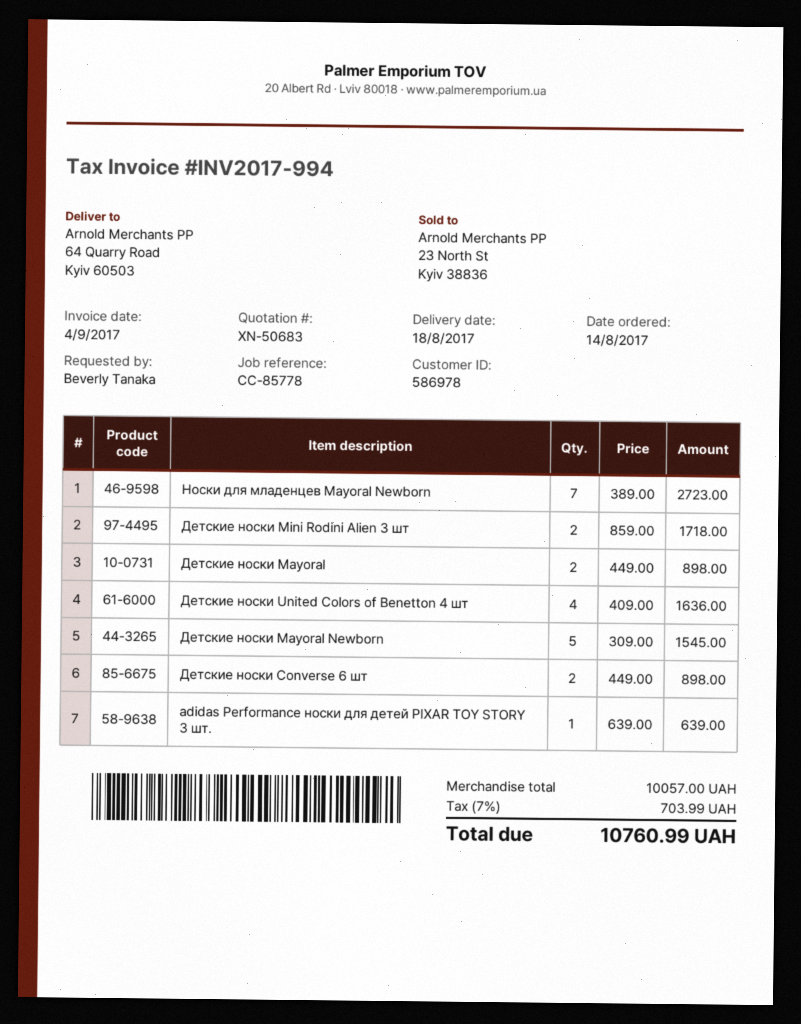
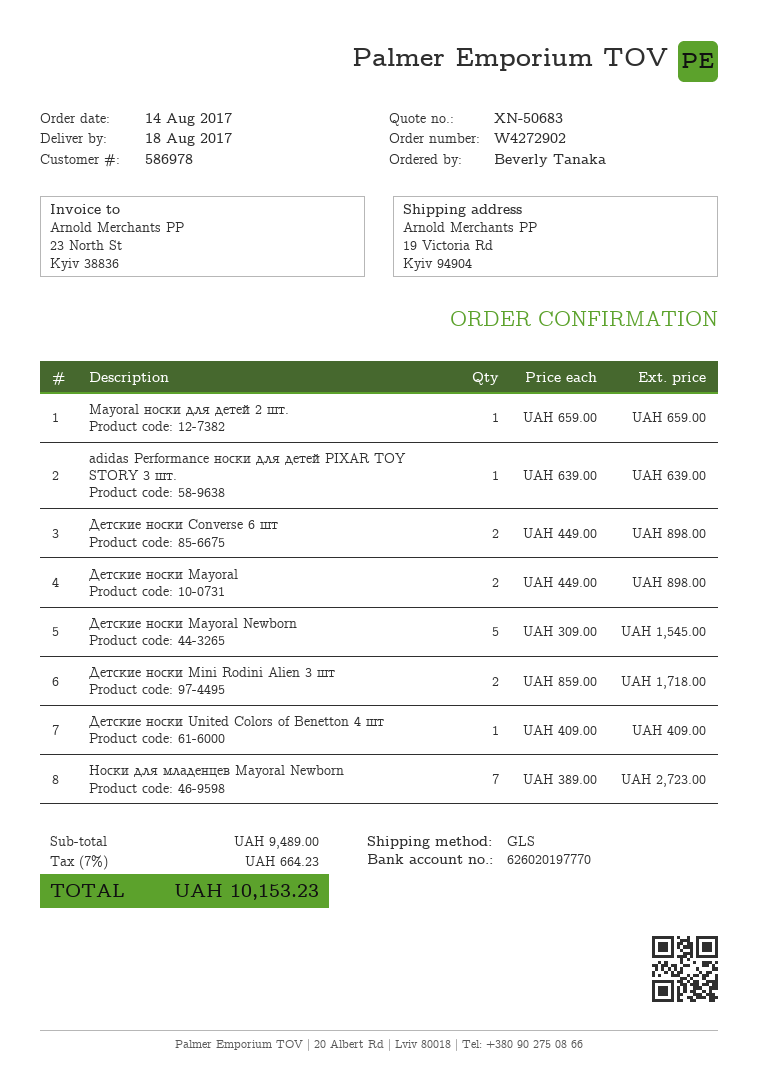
ship to: 64 Quarry Road, Kyiv 60503 -> 19 Victoria Rd, Kyiv 94904
Детские носки United Colors of Benetton 4 шт: 4 x 409.00 = 1636.00 -> 1 x 409.00 = 409.00
Mayoral носки для детей 2 шт.: none -> 1 x 659.00 = 659.00
subtotal: 10057.00 -> 9489.00
tax: 7% = 703.99 -> 7% = 664.23
total: 10760.99 -> 10153.23

